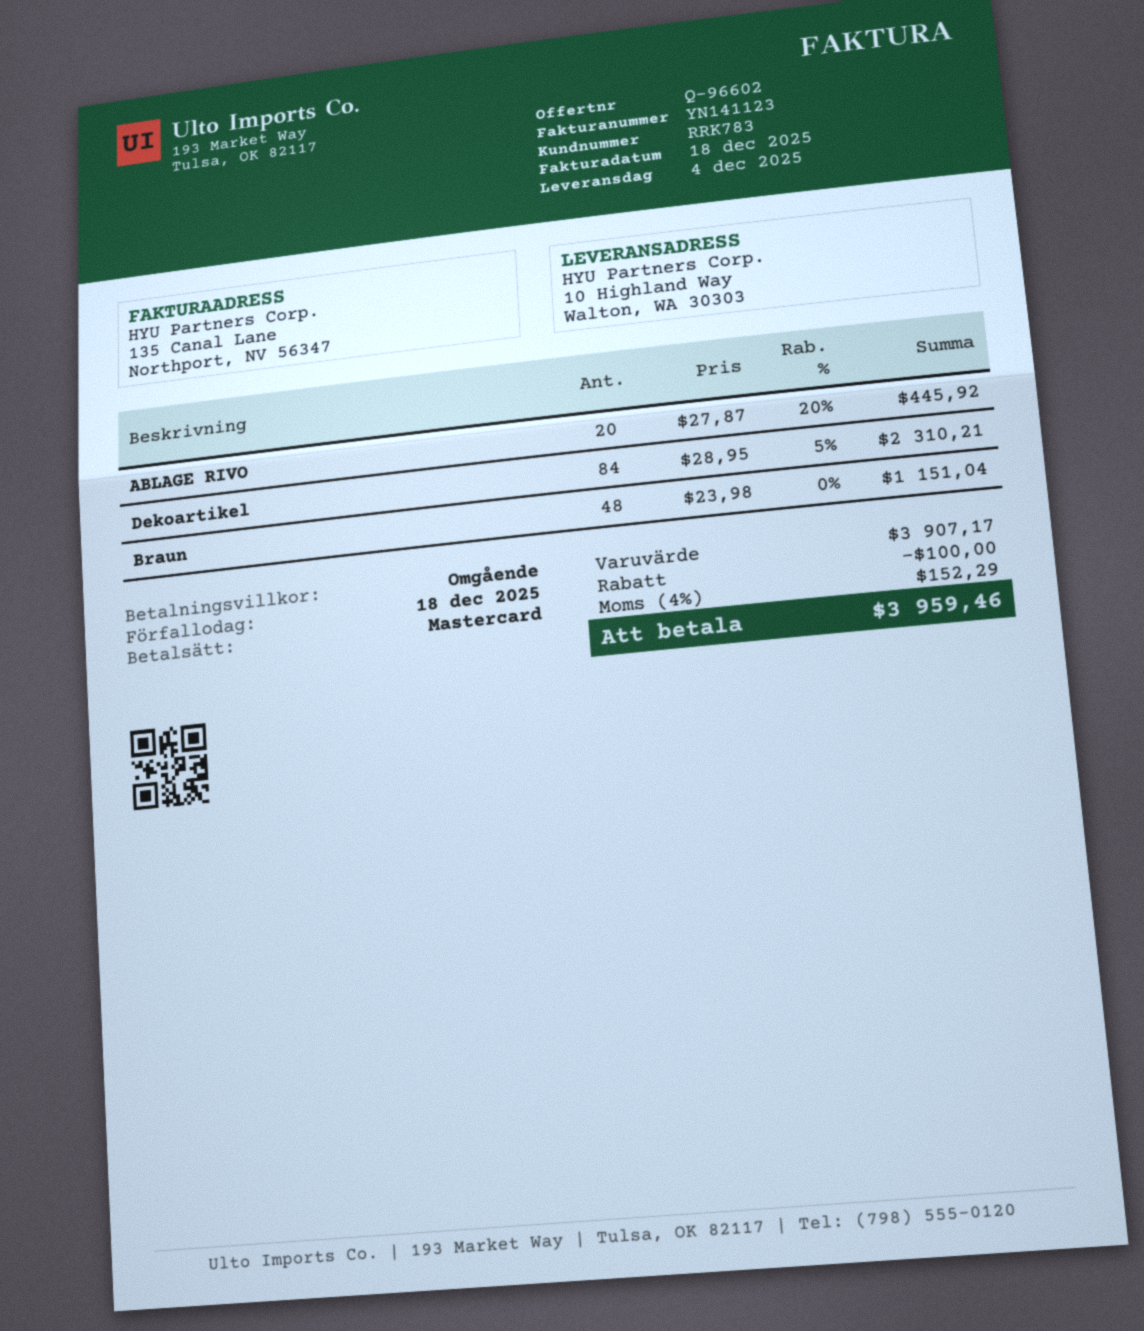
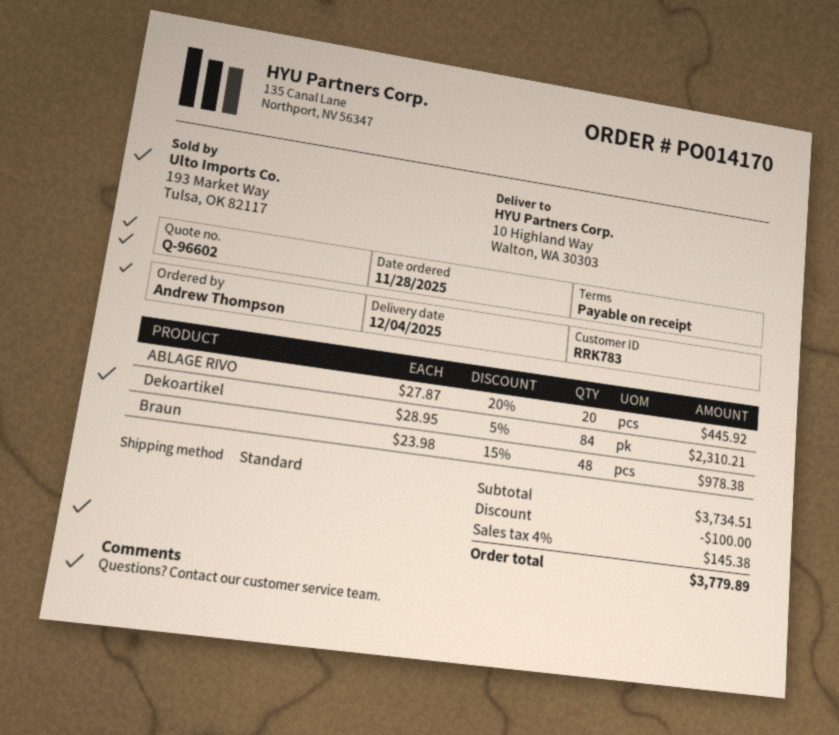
Braun: 48 x 23.98 = 1151.04 -> 48 x 23.98 - 15% = 978.38
subtotal: 3907.17 -> 3734.51
tax: 4% = 152.29 -> 4% = 145.38
total: 3959.46 -> 3779.89

